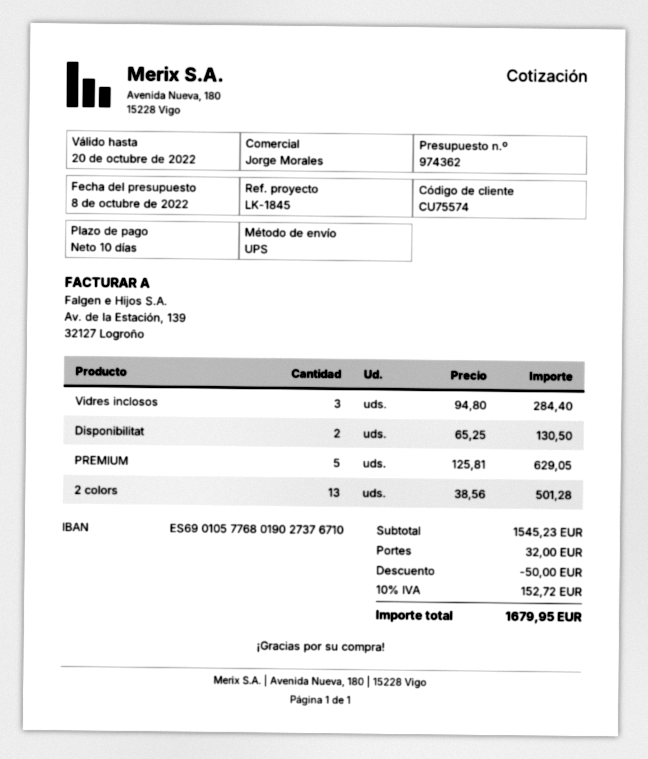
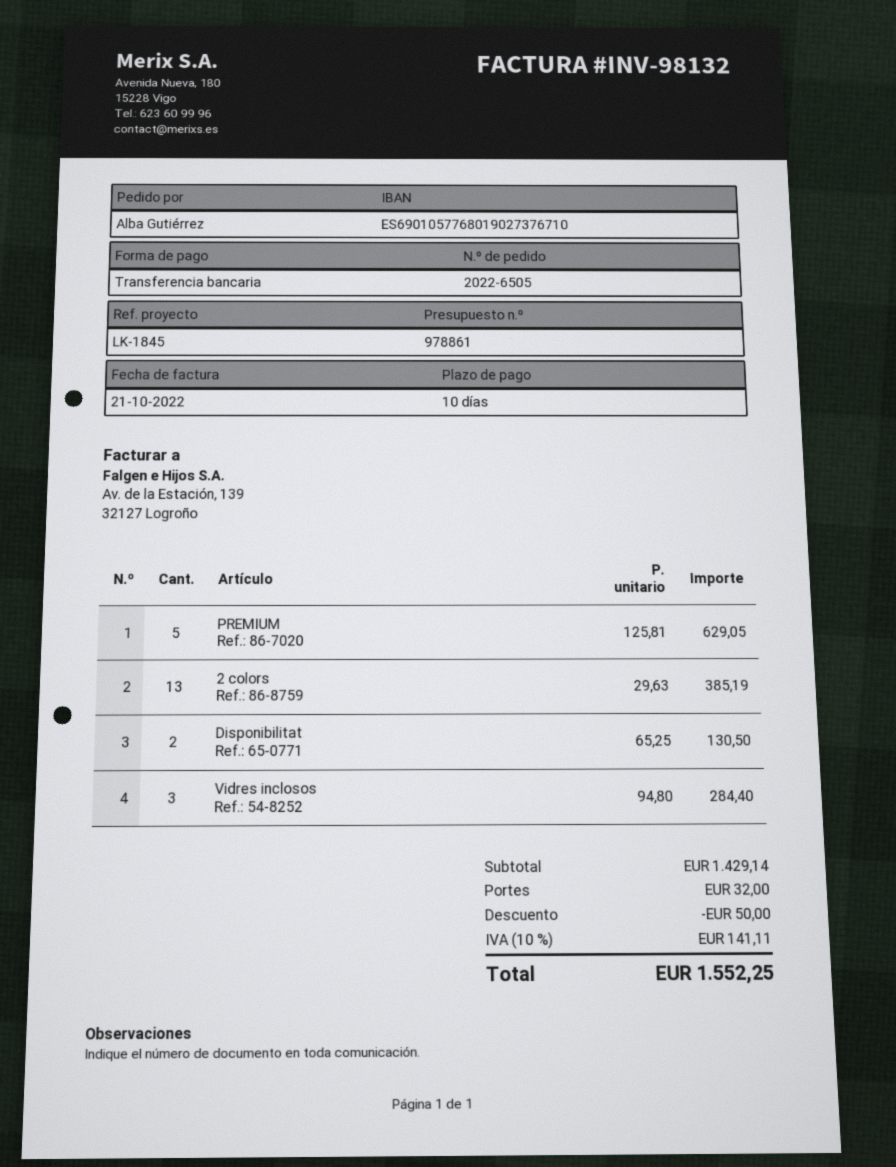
quote number: 974362 -> 978861
2 colors: 13 x 38.56 = 501.28 -> 13 x 29.63 = 385.19
subtotal: 1545.23 -> 1429.14
tax: 10% = 152.72 -> 10% = 141.11
total: 1679.95 -> 1552.25

